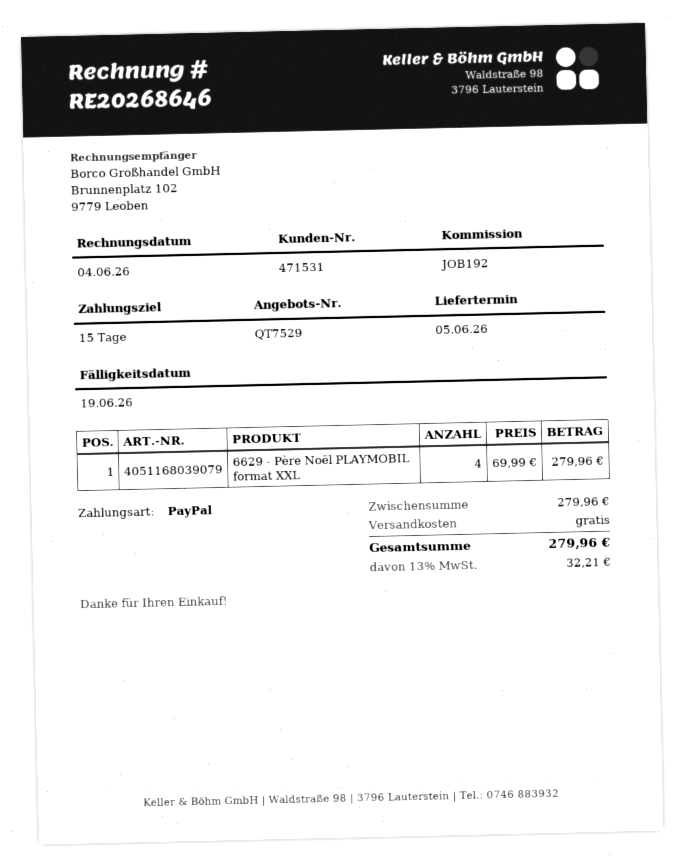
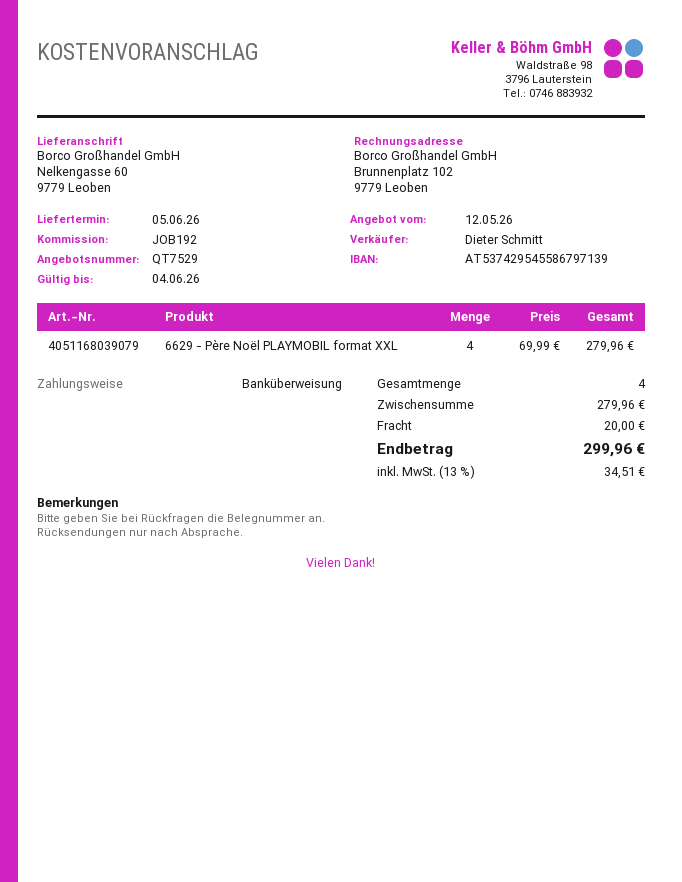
payment method: PayPal -> bank transfer
shipping: 0.00 -> 20.00
tax: 13% = 32.21 -> 13% = 34.51
total: 279.96 -> 299.96

